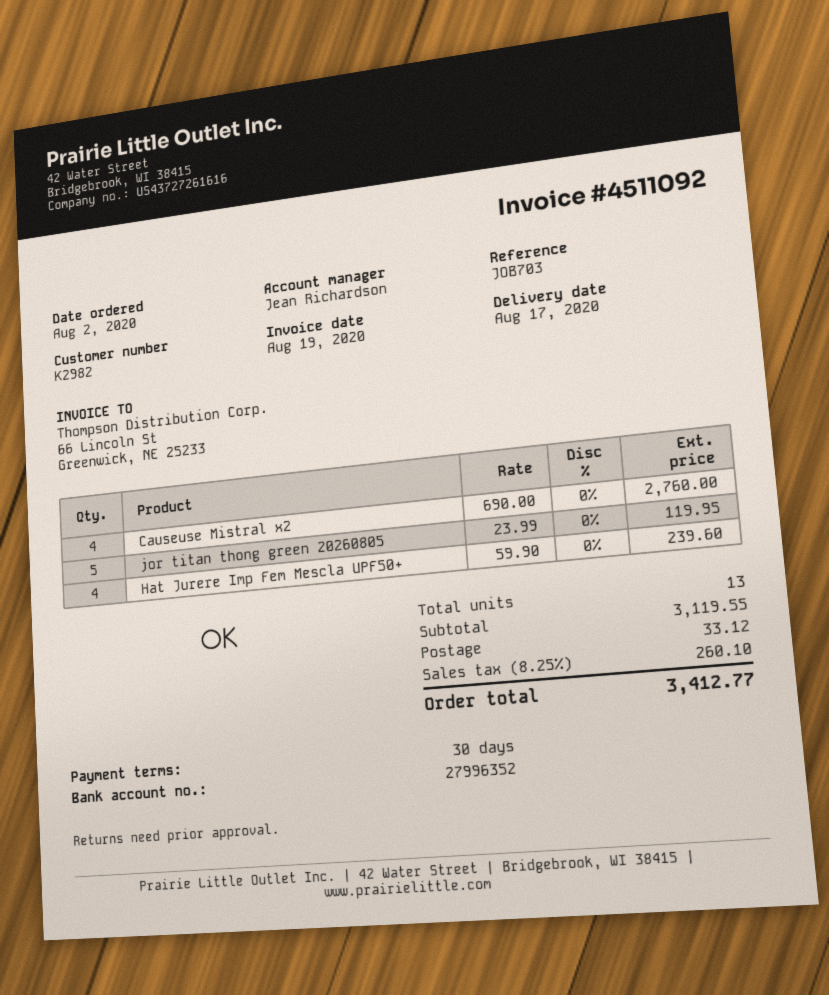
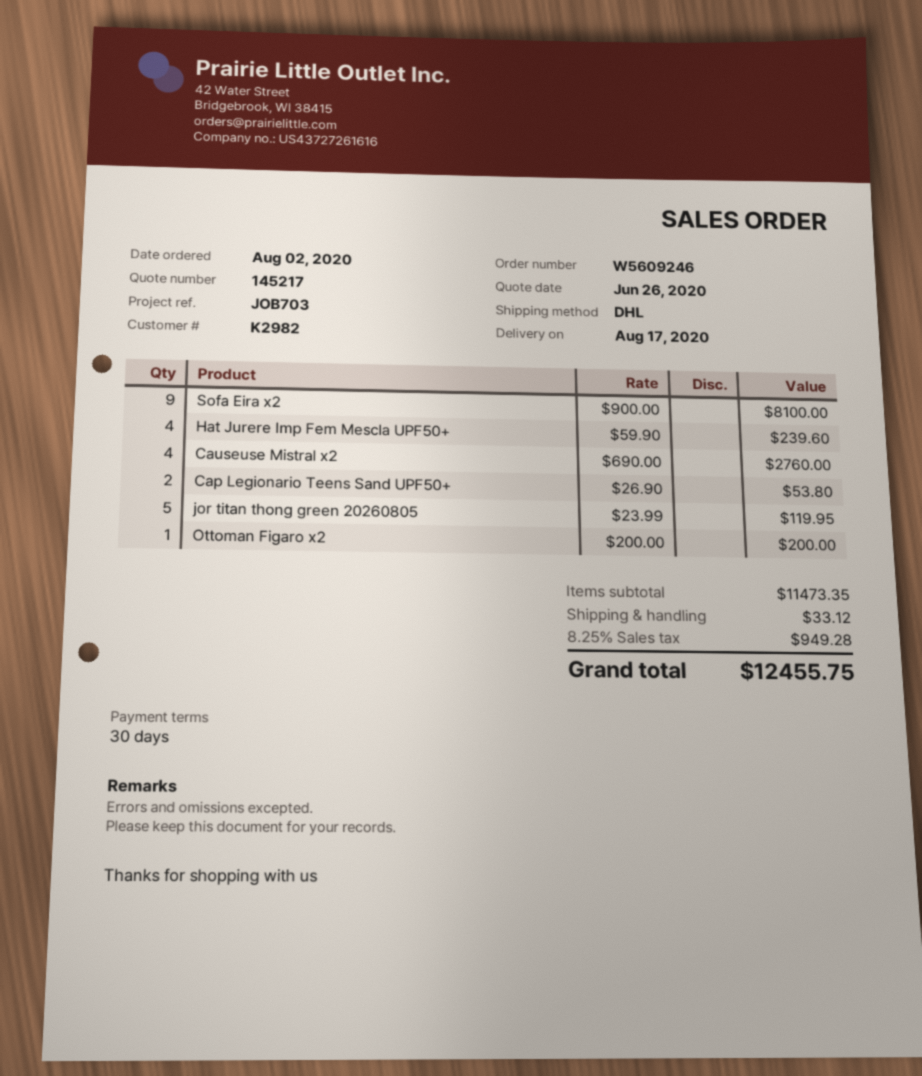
Sofa Eira x2: none -> 9 x 900.00 = 8100.00
Cap Legionario Teens Sand UPF50+: none -> 2 x 26.90 = 53.80
Ottoman Figaro x2: none -> 1 x 200.00 = 200.00
subtotal: 3119.55 -> 11473.35
tax: 8.25% = 260.10 -> 8.25% = 949.28
total: 3412.77 -> 12455.75

